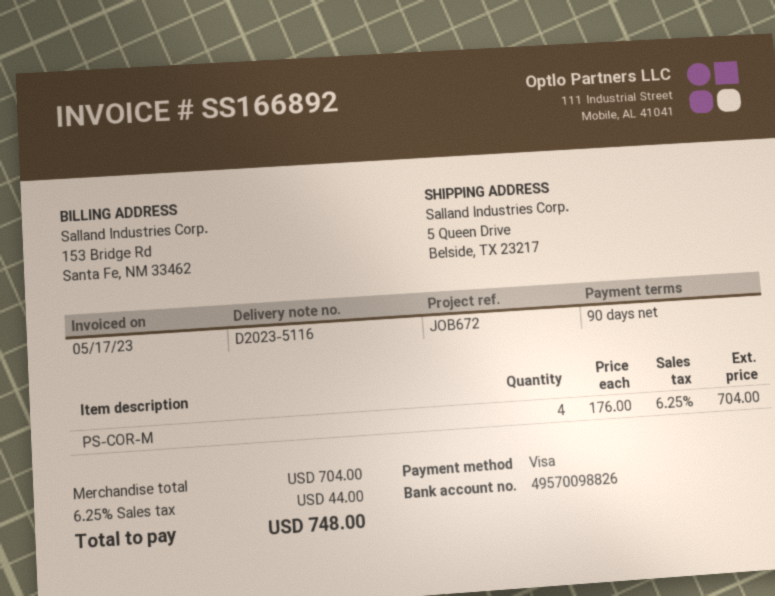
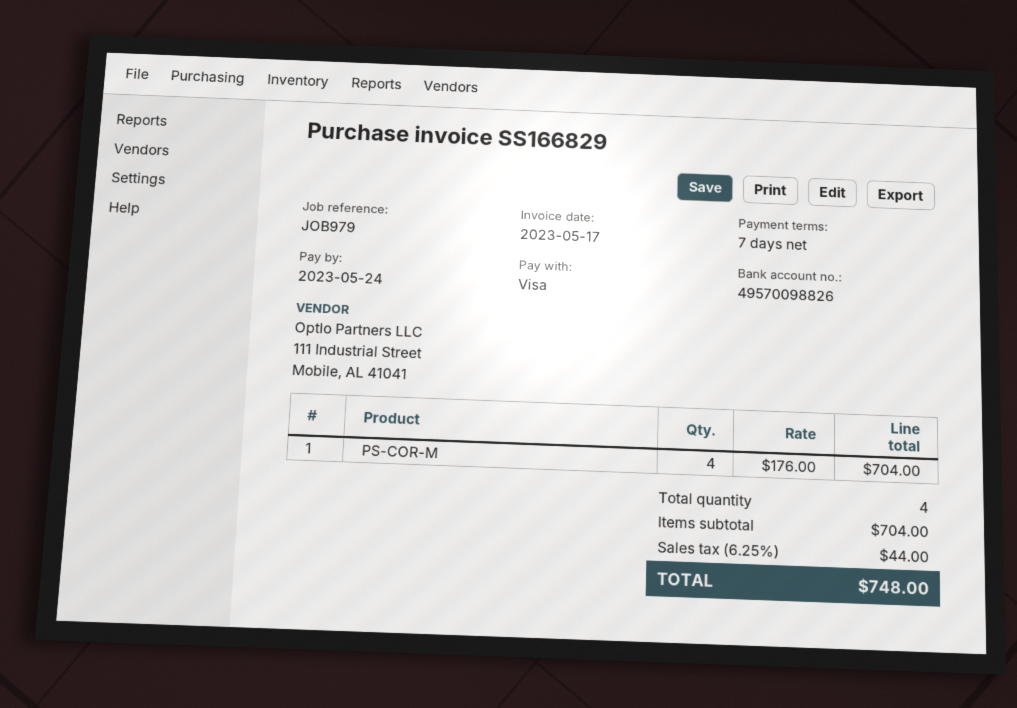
invoice number: SS166892 -> SS166829
payment terms: 90 days -> 7 days
reference: JOB672 -> JOB979

